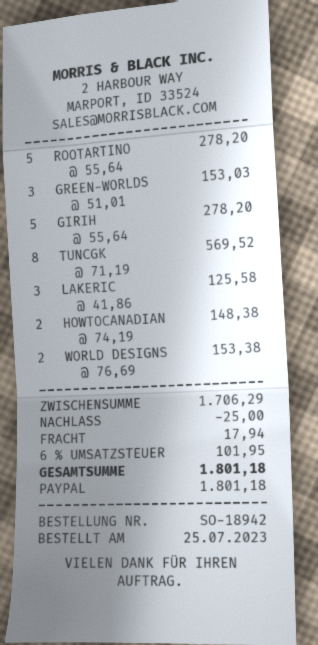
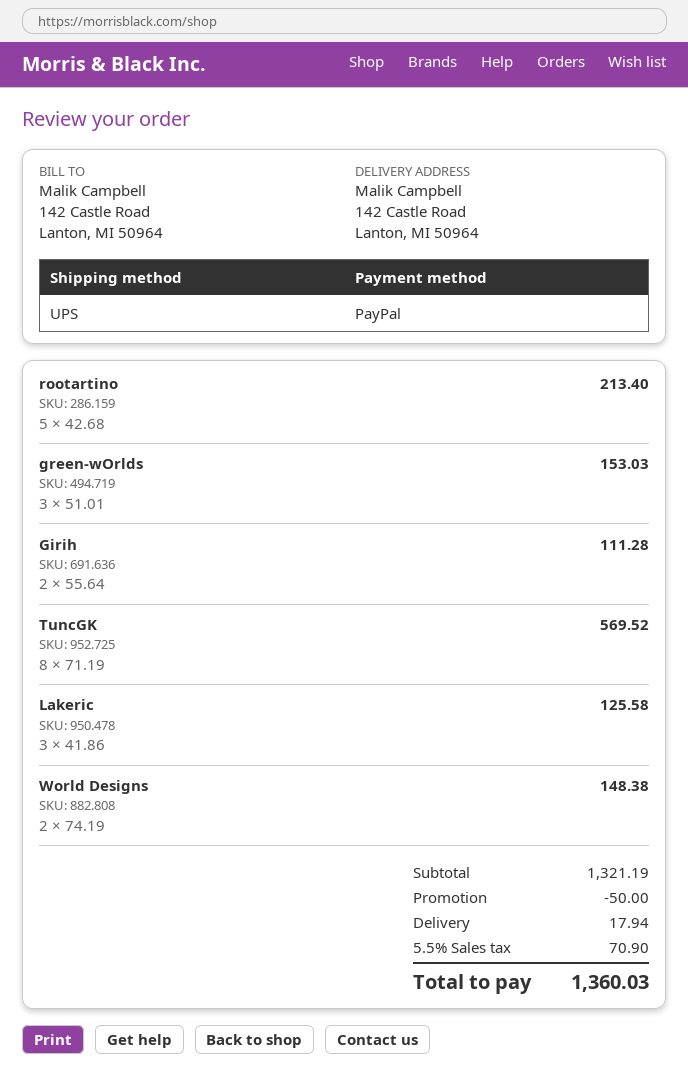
ROOTARTINO: 5 x 55.64 = 278.20 -> 5 x 42.68 = 213.40
GIRIH: 5 x 55.64 = 278.20 -> 2 x 55.64 = 111.28
HOWTOCANADIAN: 2 x 74.19 = 148.38 -> none
WORLD DESIGNS: 2 x 76.69 = 153.38 -> 2 x 74.19 = 148.38
subtotal: 1706.29 -> 1321.19
discount: 25.00 -> 50.00
tax: 6% = 101.95 -> 5.5% = 70.90
total: 1801.18 -> 1360.03

